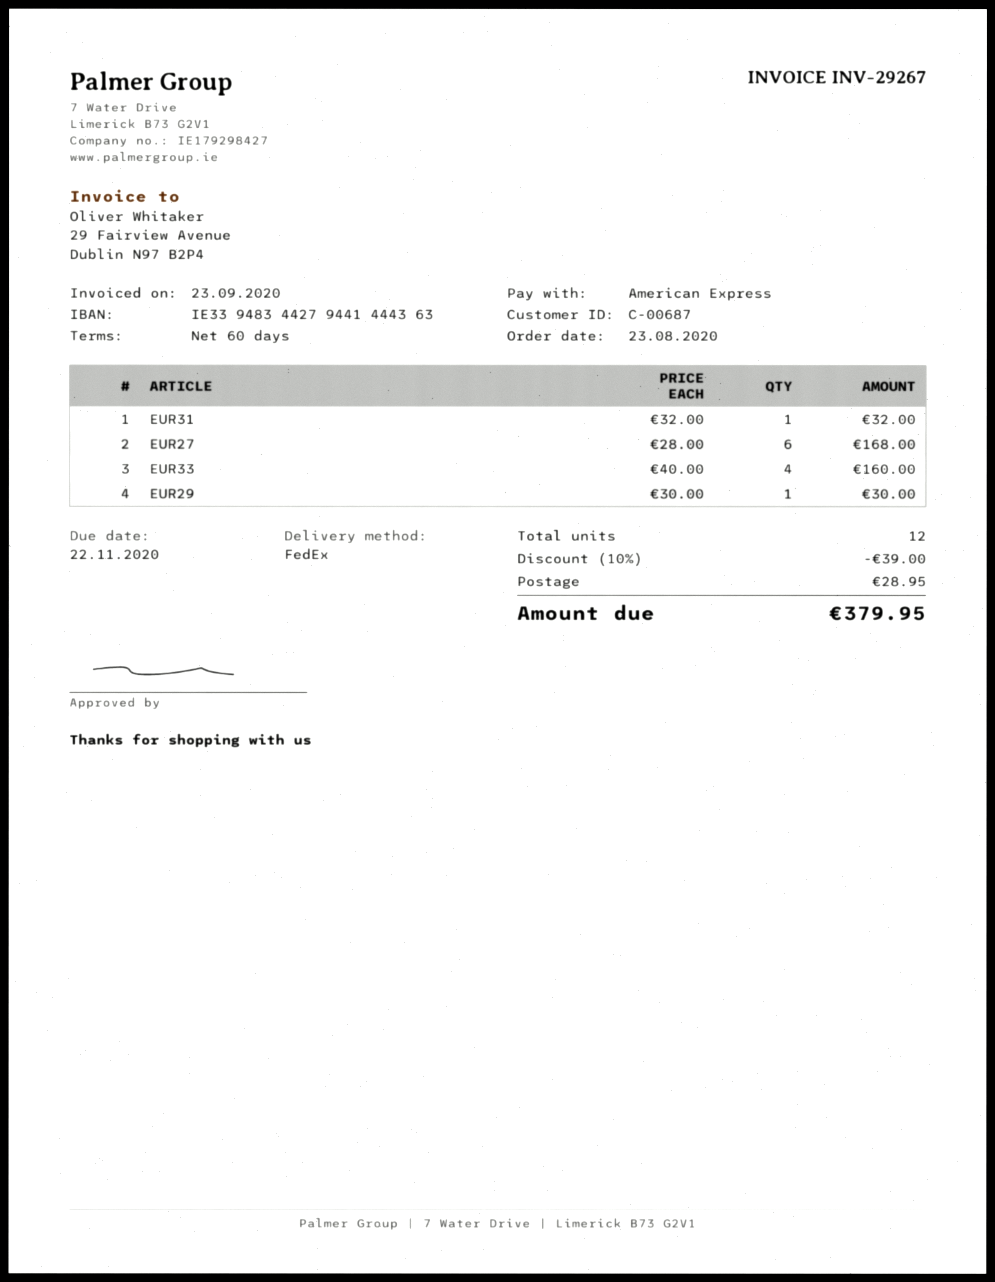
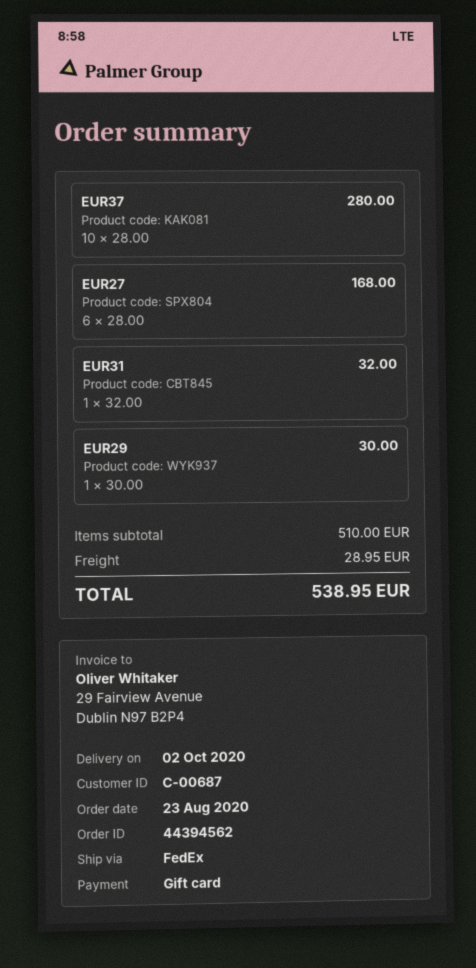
payment method: American Express -> gift card
EUR33: 4 x 40.00 = 160.00 -> none
EUR37: none -> 10 x 28.00 = 280.00
discount: 10% = 39.00 -> none
total: 379.95 -> 538.95

